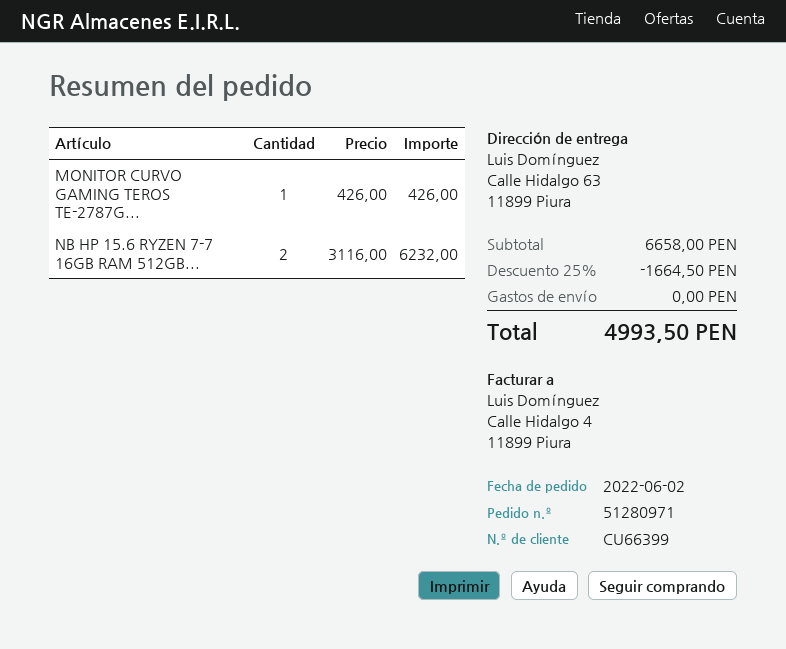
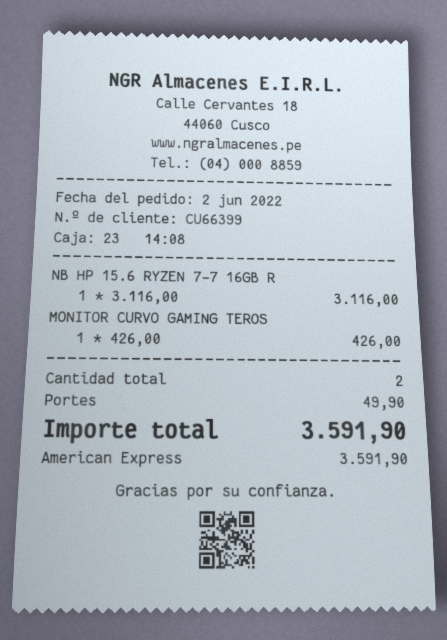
NB HP 15.6 RYZEN 7-7 16GB RAM 512GB...: 2 x 3116.00 = 6232.00 -> 1 x 3116.00 = 3116.00
discount: 25% = 1664.50 -> none
shipping: 0.00 -> 49.90
total: 4993.50 -> 3591.90

